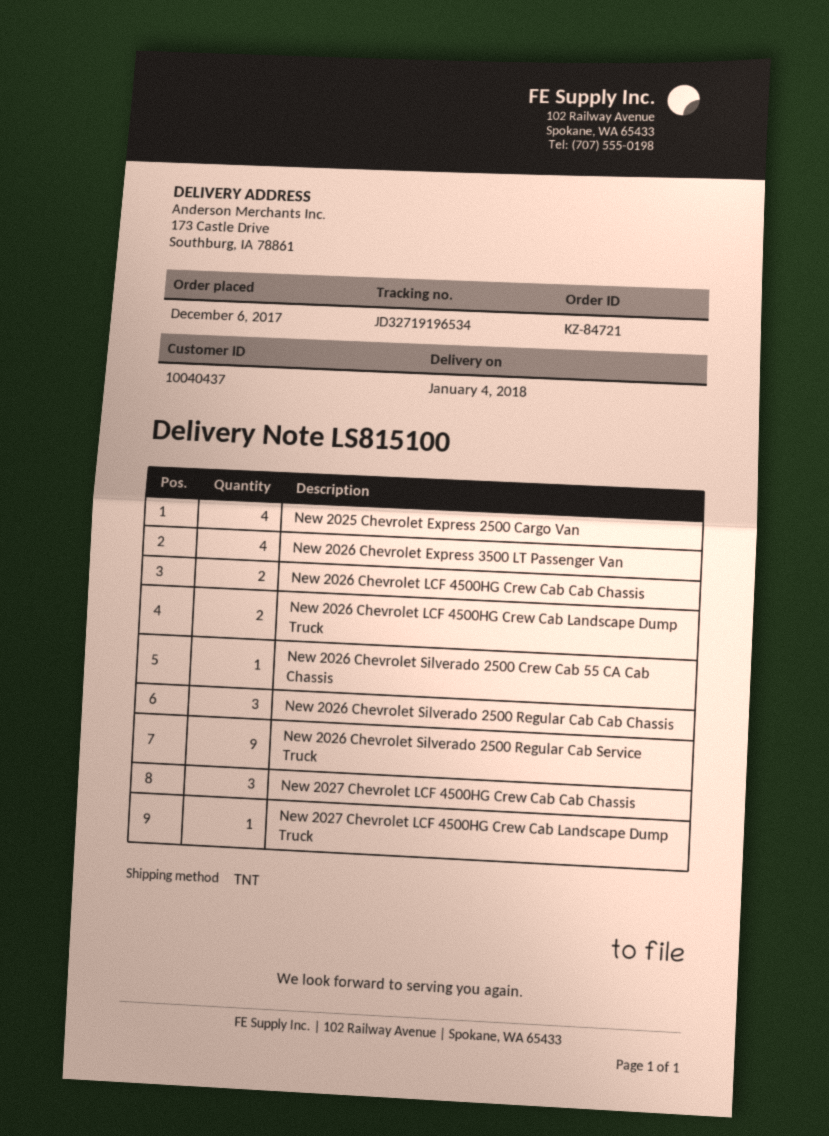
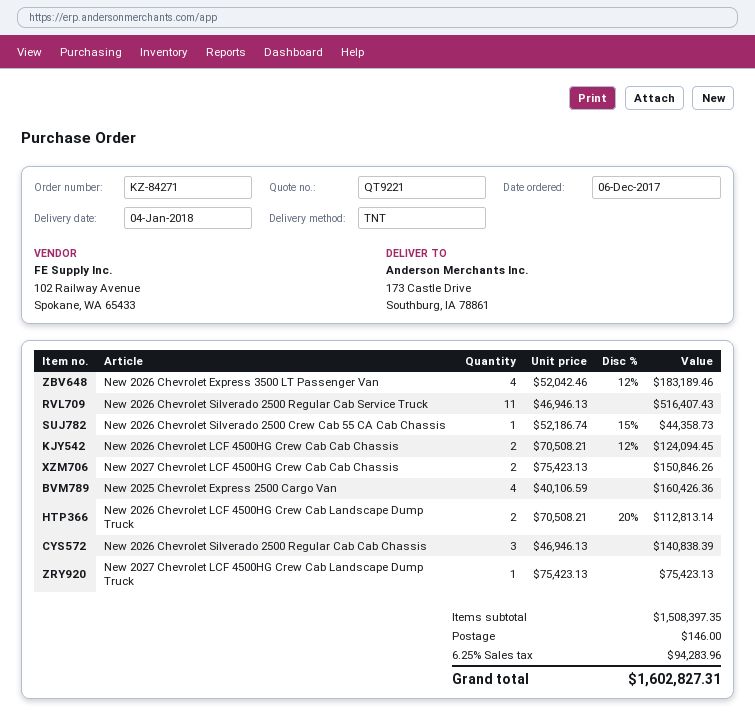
order number: KZ-84721 -> KZ-84271
New 2026 Chevrolet Silverado 2500 Regular Cab Service Truck: 9 -> 11
New 2027 Chevrolet LCF 4500HG Crew Cab Cab Chassis: 3 -> 2

